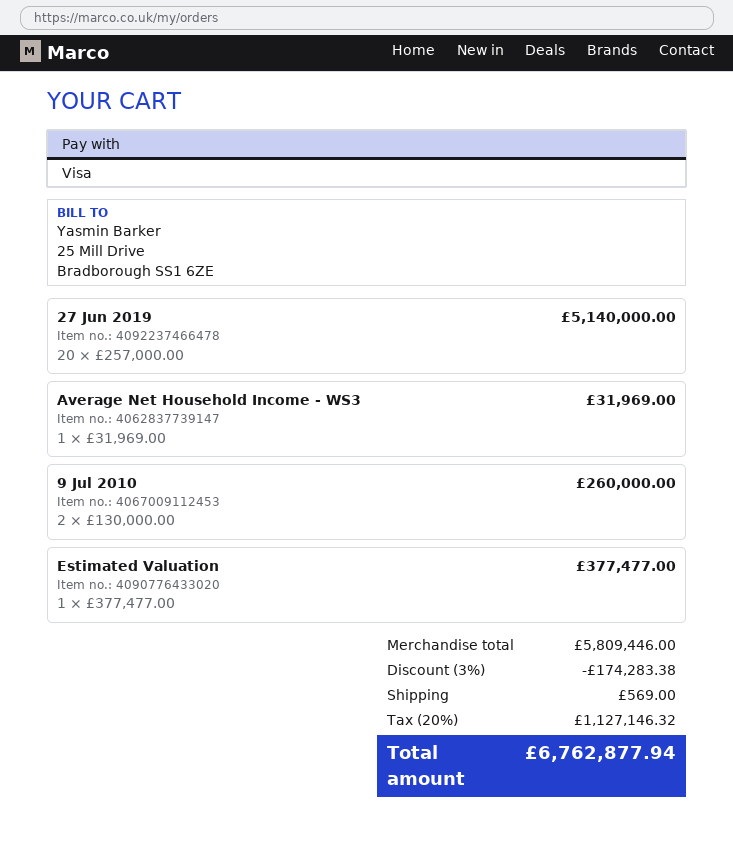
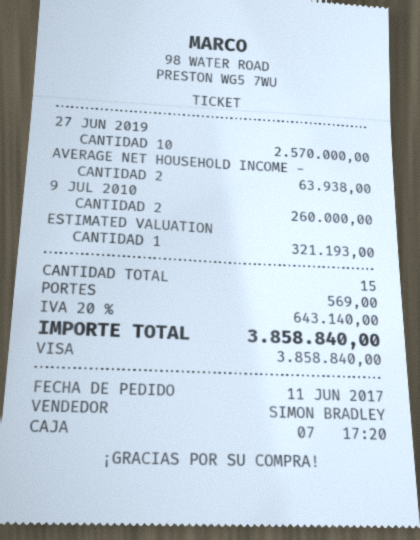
27 Jun 2019: 20 for 5140000.00 -> 10 for 2570000.00
Average Net Household Income - WS3: 1 for 31969.00 -> 2 for 63938.00
Estimated Valuation: 1 for 377477.00 -> 1 for 321193.00
discount: 3% = 174283.38 -> none
tax: 20% = 1127146.32 -> 20% = 643140.00
total: 6762877.94 -> 3858840.00

